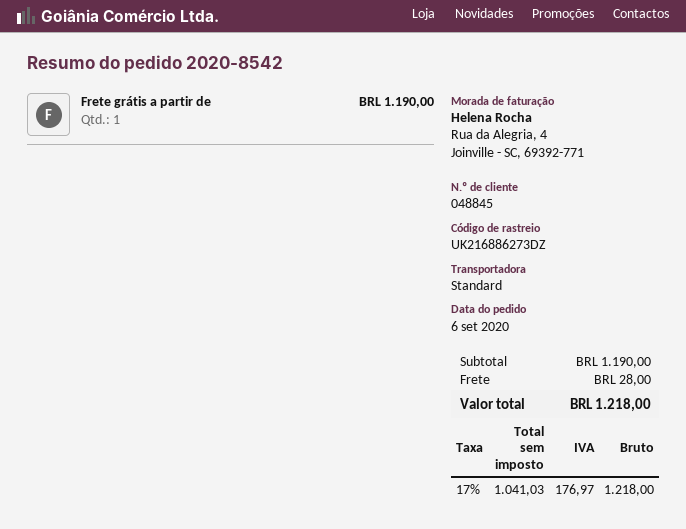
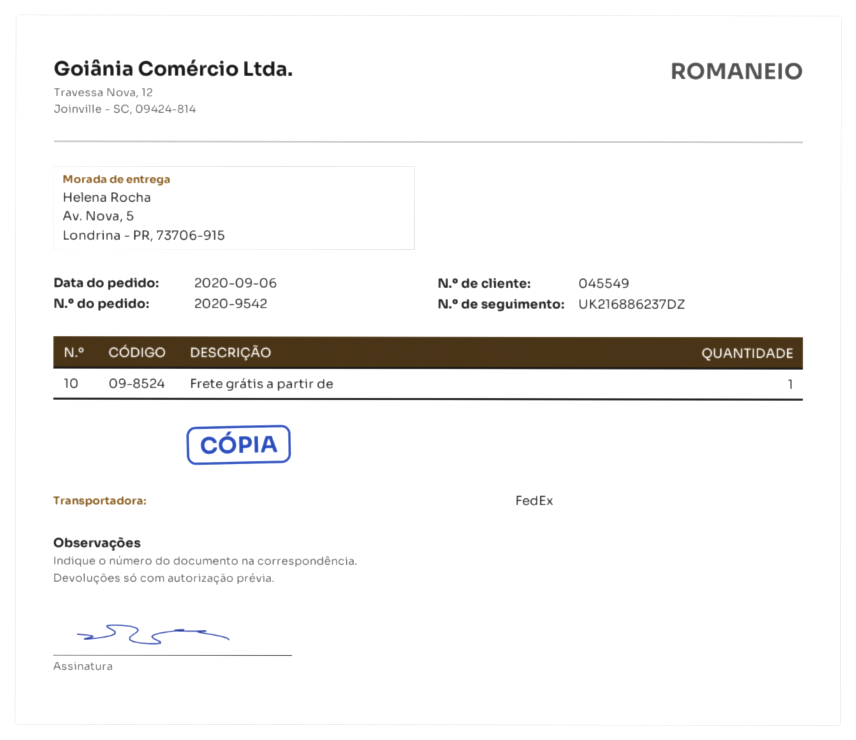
order number: 2020-8542 -> 2020-9542
customer number: 048845 -> 045549
shipping method: standard -> FedEx
tracking number: UK216886273DZ -> UK216886237DZ

